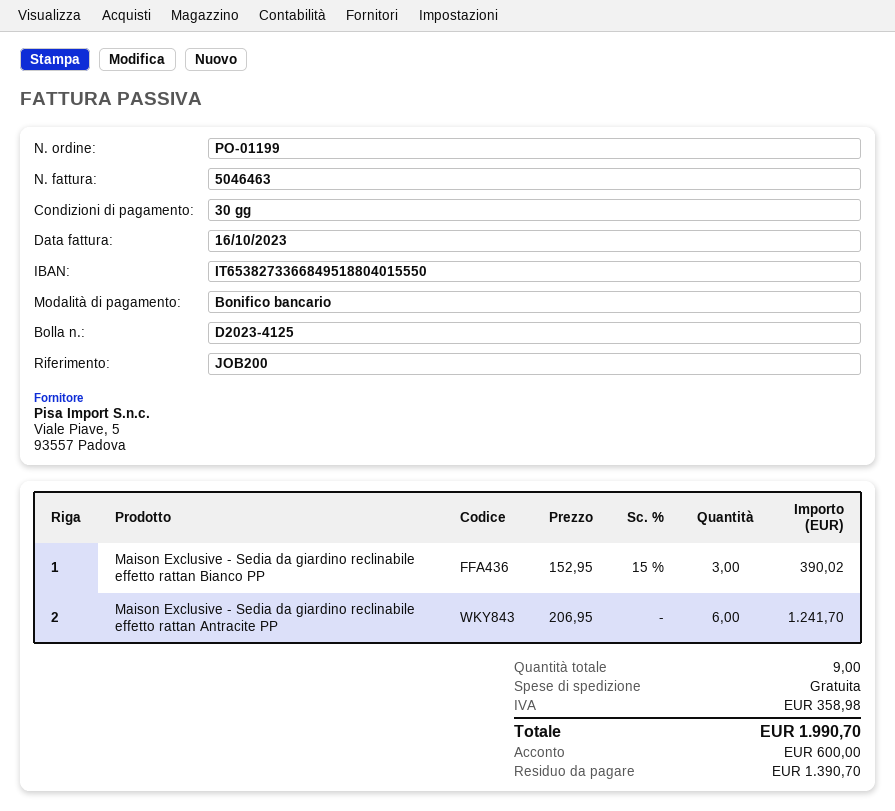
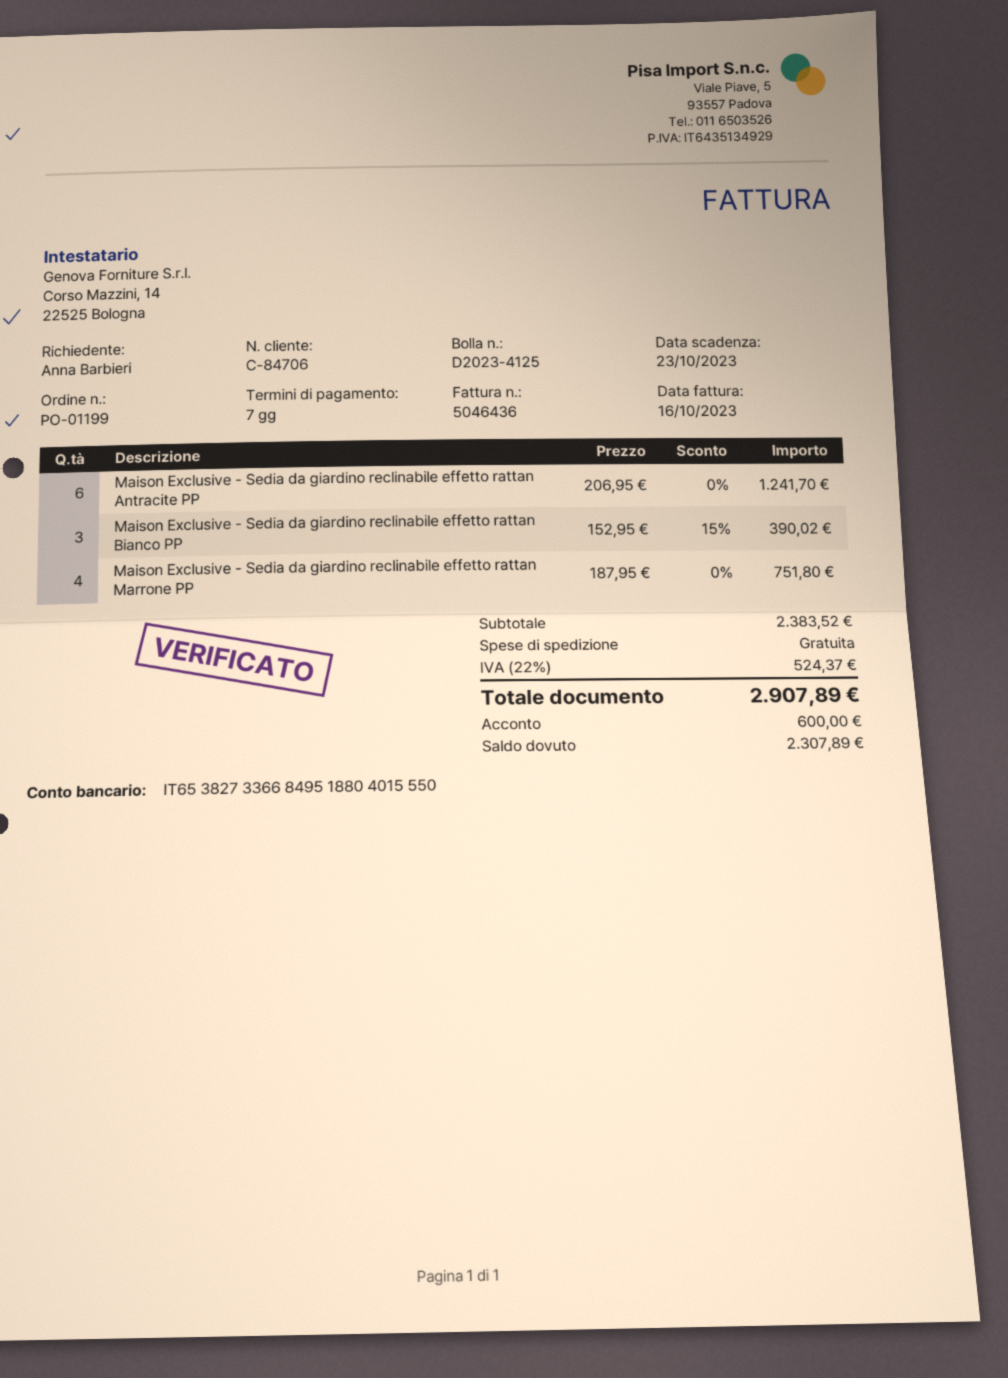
invoice number: 5046463 -> 5046436
payment terms: 30 days -> 7 days
Maison Exclusive - Sedia da giardino reclinabile effetto rattan Marrone PP: none -> 4 x 187.95 = 751.80
tax: 358.98 -> 524.37
total: 1990.70 -> 2907.89
balance: 1390.70 -> 2307.89

